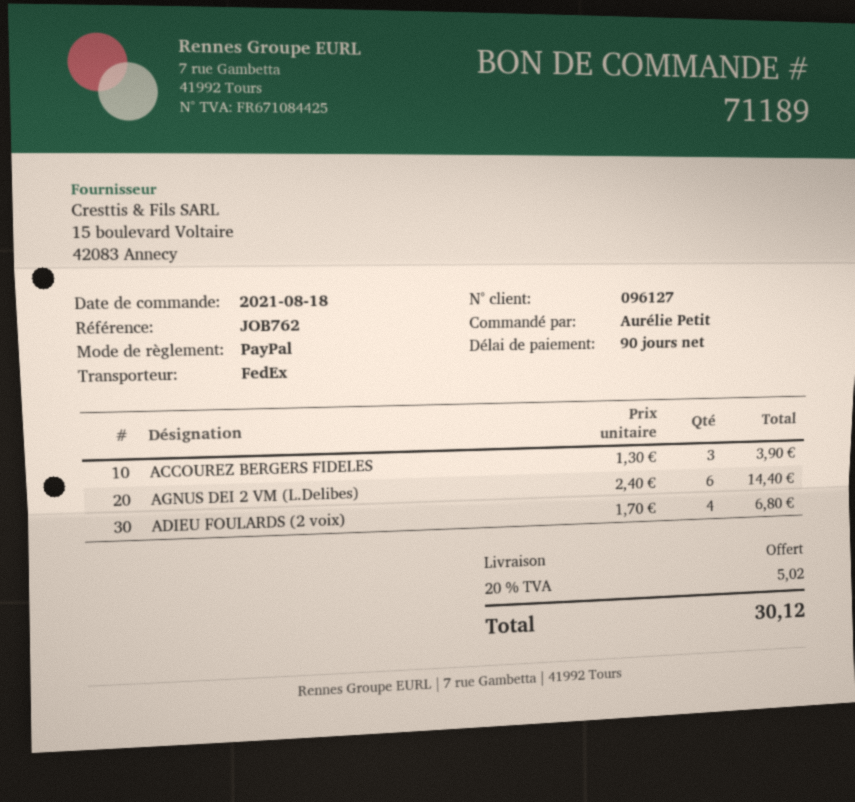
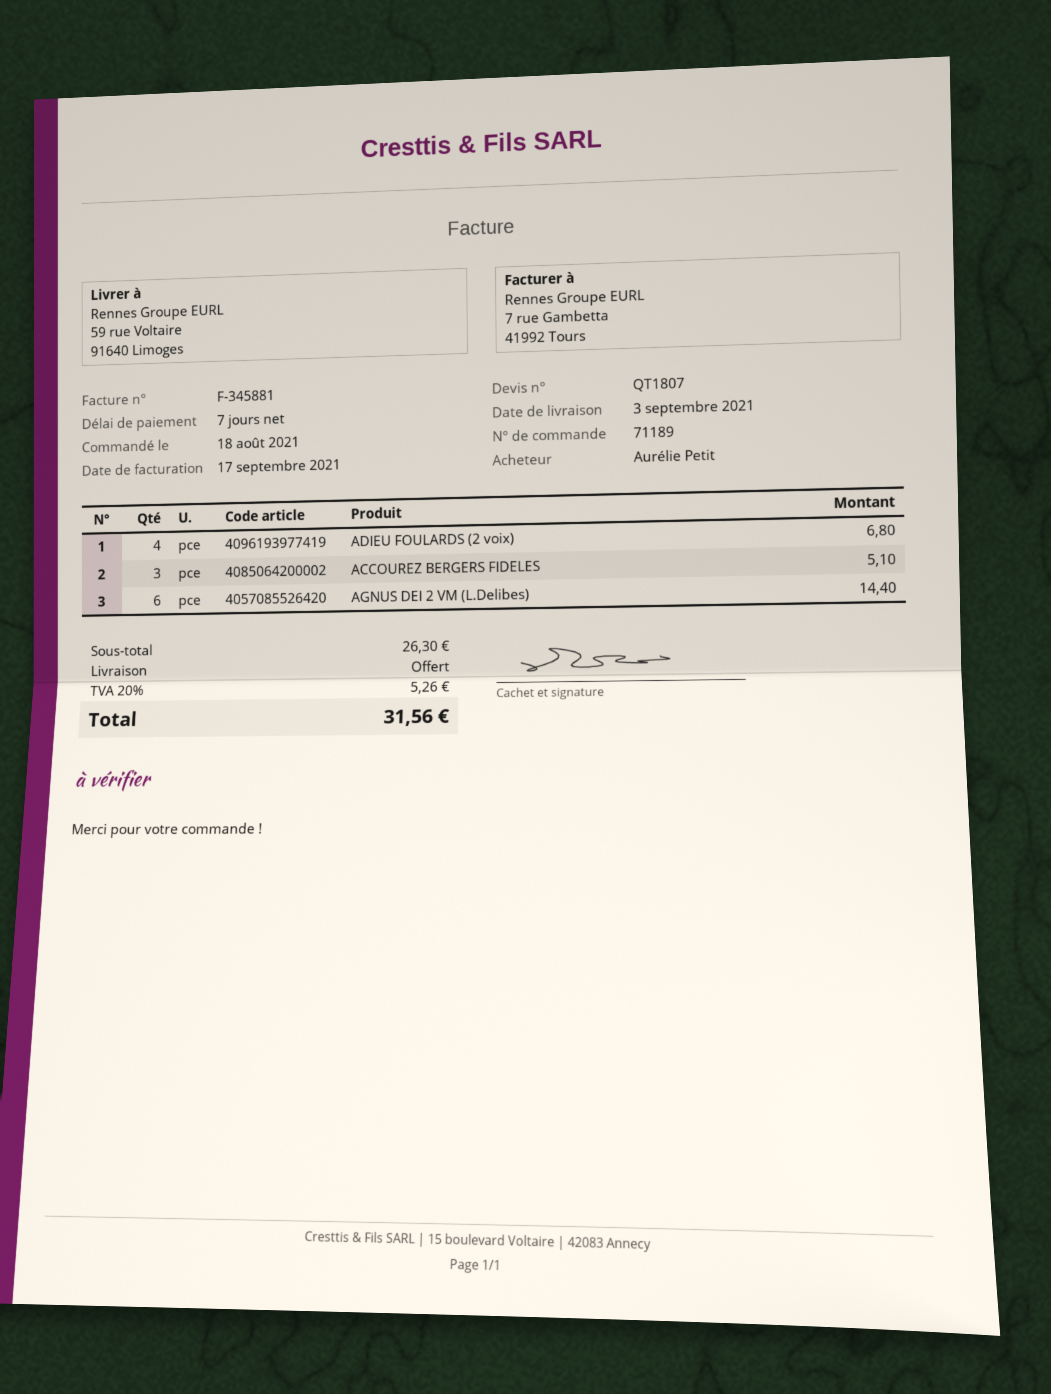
payment terms: 90 days -> 7 days
ACCOUREZ BERGERS FIDELES: 3 for 3.90 -> 3 for 5.10
tax: 20% = 5.02 -> 20% = 5.26
total: 30.12 -> 31.56

